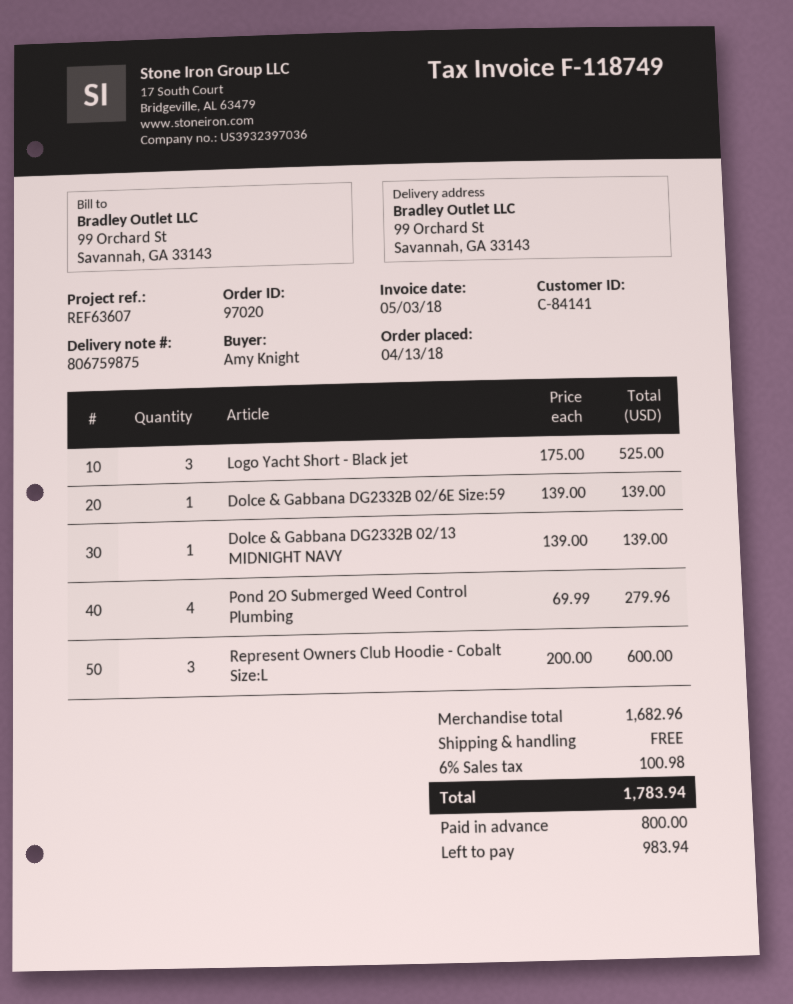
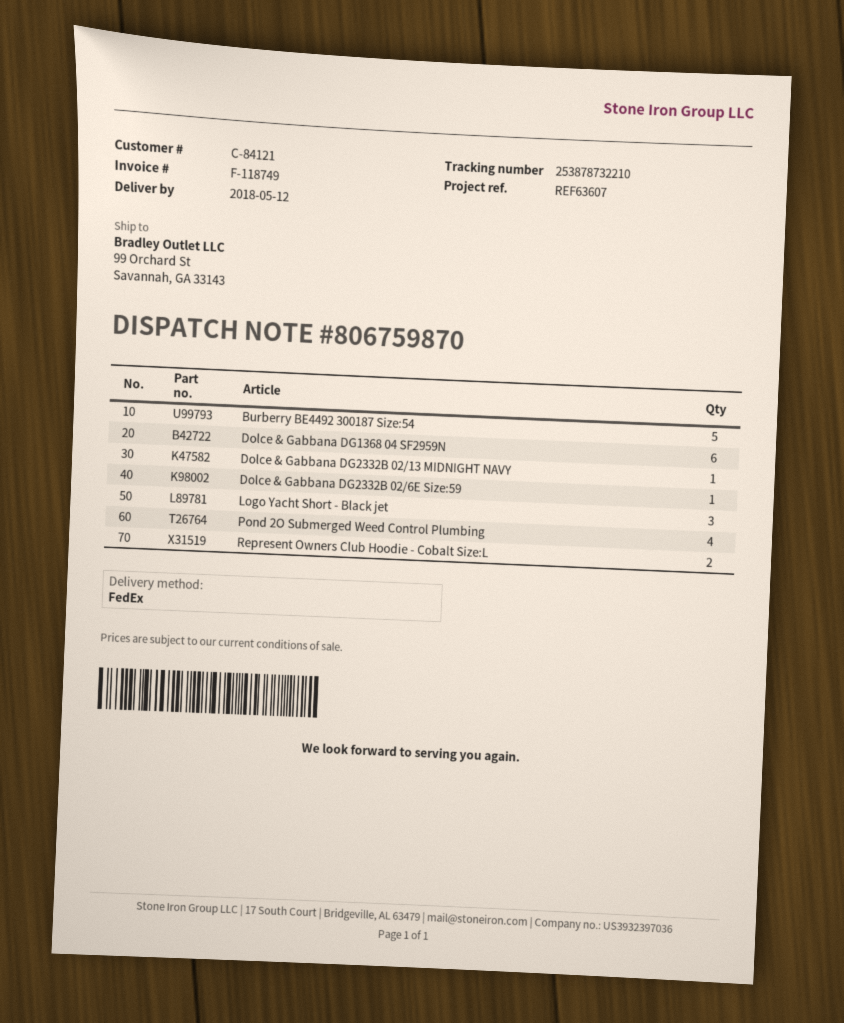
delivery note number: 806759875 -> 806759870
customer number: C-84141 -> C-84121
Represent Owners Club Hoodie - Cobalt Size:L: 3 -> 2
Burberry BE4492 300187 Size:54: none -> 5
Dolce & Gabbana DG1368 04 SF2959N: none -> 6

